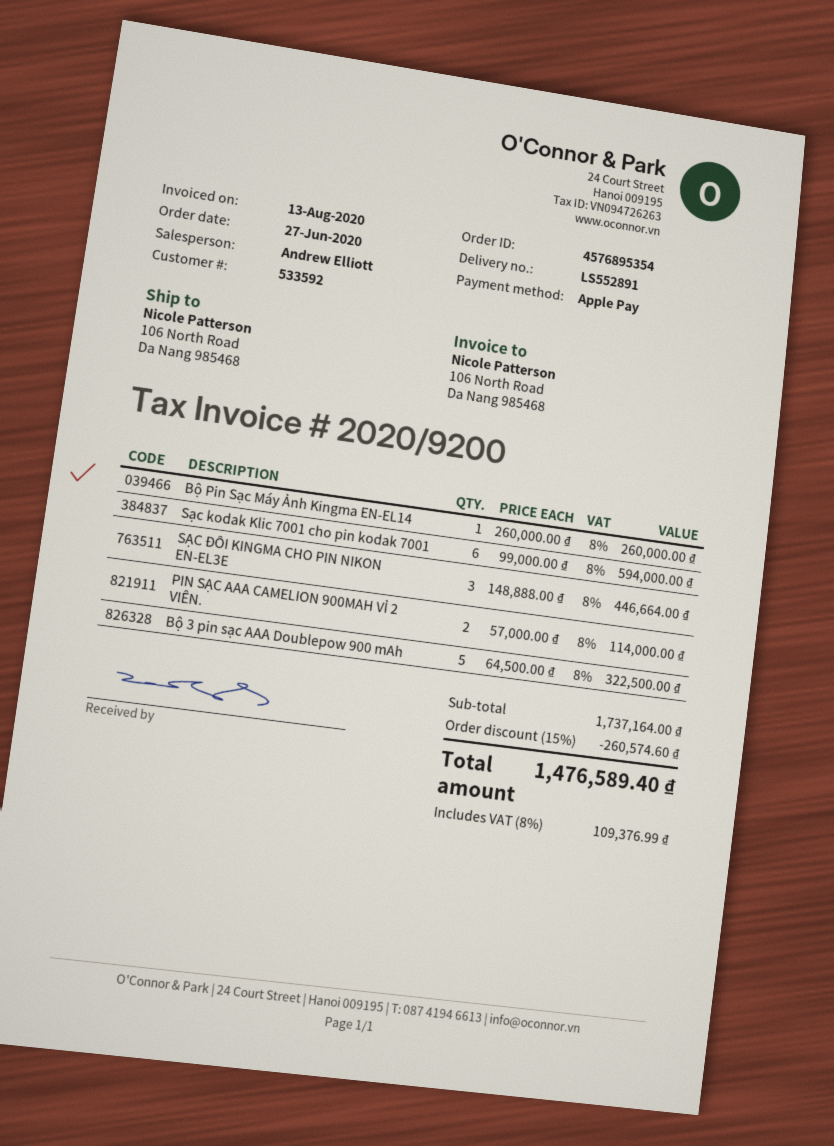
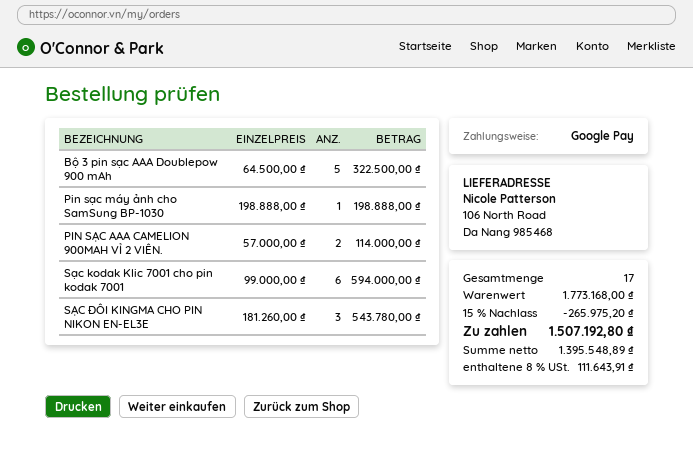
payment method: Apple Pay -> Google Pay
Bộ Pin Sạc Máy Ảnh Kingma EN-EL14: 1 x 260000.00 = 260000.00 -> none
SẠC ĐÔI KINGMA CHO PIN NIKON EN-EL3E: 3 x 148888.00 = 446664.00 -> 3 x 181260.00 = 543780.00
Pin sạc máy ảnh cho SamSung BP-1030: none -> 1 x 198888.00 = 198888.00
subtotal: 1737164.00 -> 1773168.00
discount: 15% = 260574.60 -> 15% = 265975.20
tax: 8% = 109376.99 -> 8% = 111643.91
total: 1476589.40 -> 1507192.80

